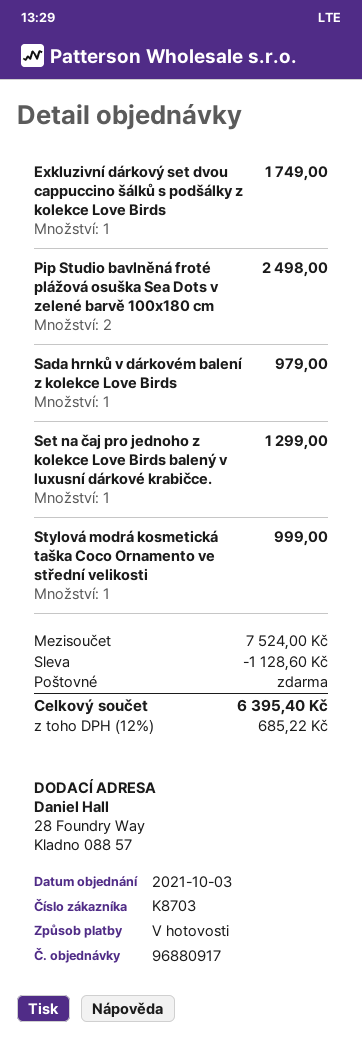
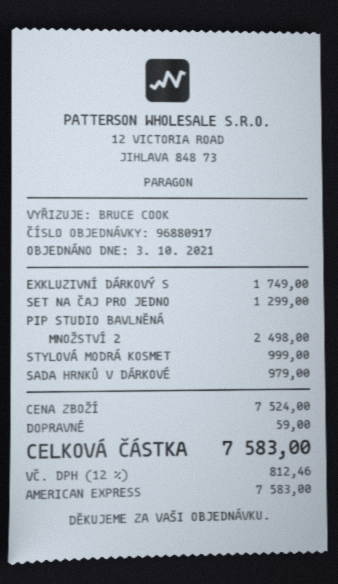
payment method: cash -> American Express
discount: 1128.60 -> none
shipping: 0.00 -> 59.00
tax: 12% = 685.22 -> 12% = 812.46
total: 6395.40 -> 7583.00

